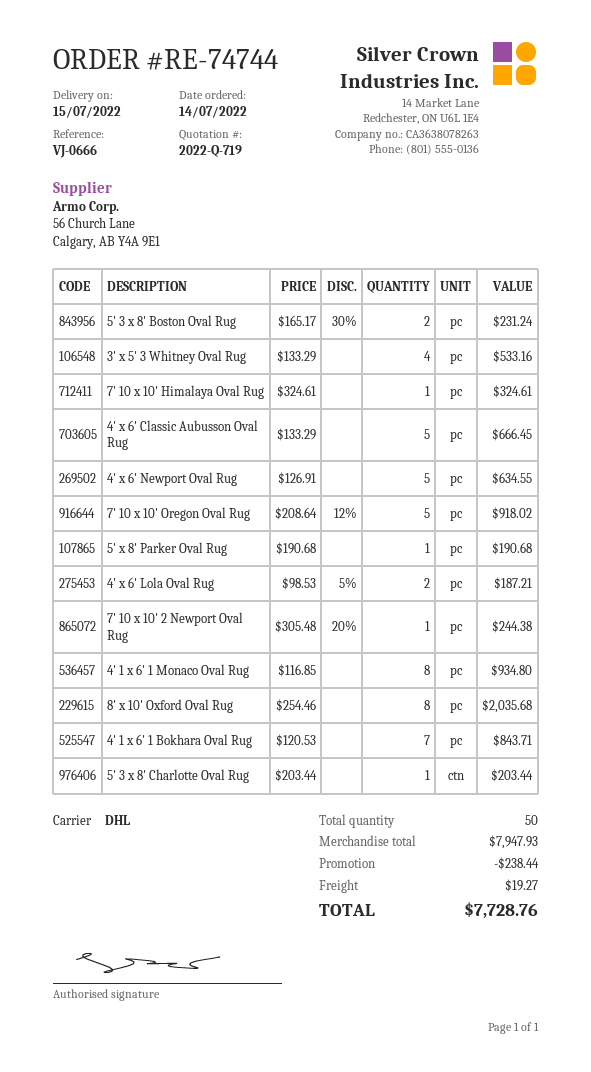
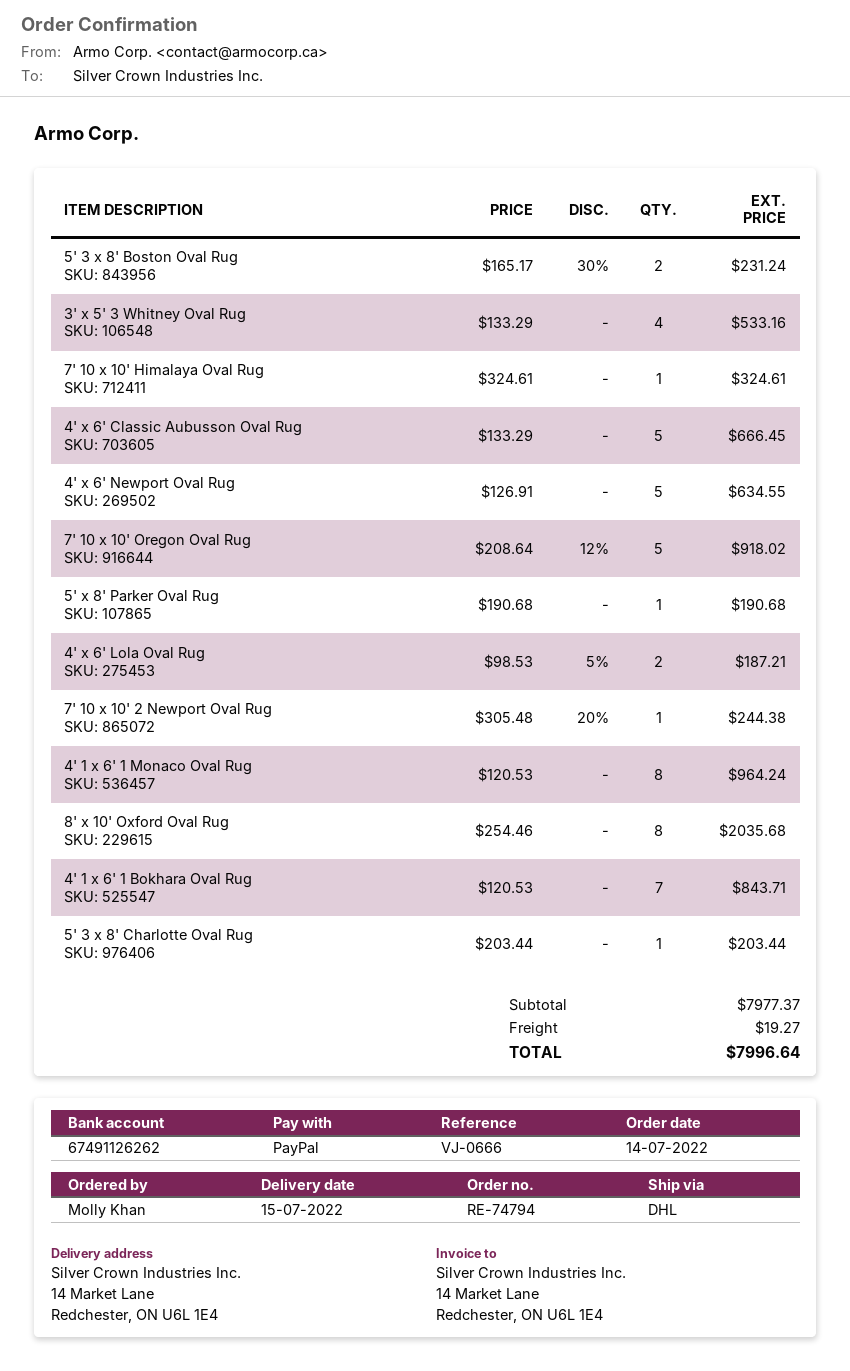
order number: RE-74744 -> RE-74794
4' 1 x 6' 1 Monaco Oval Rug: 8 x 116.85 = 934.80 -> 8 x 120.53 = 964.24
subtotal: 7947.93 -> 7977.37
discount: 238.44 -> none
total: 7728.76 -> 7996.64

